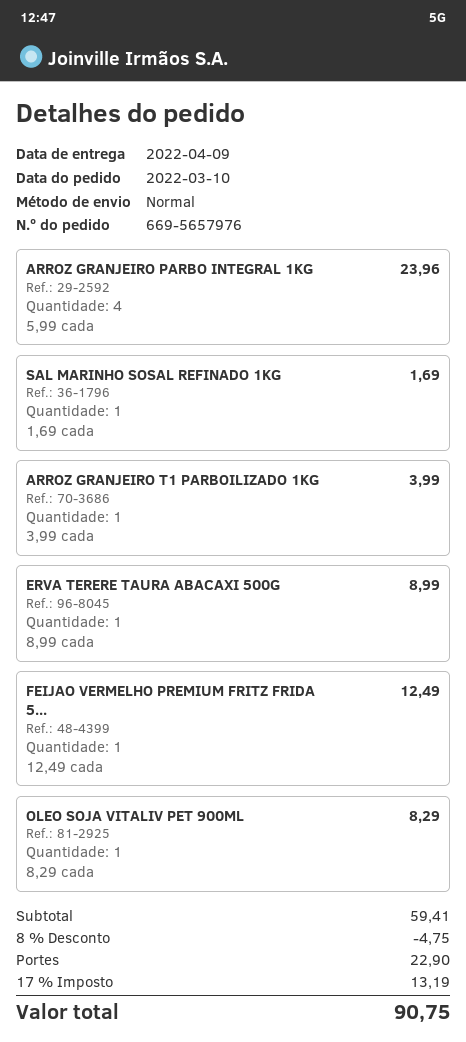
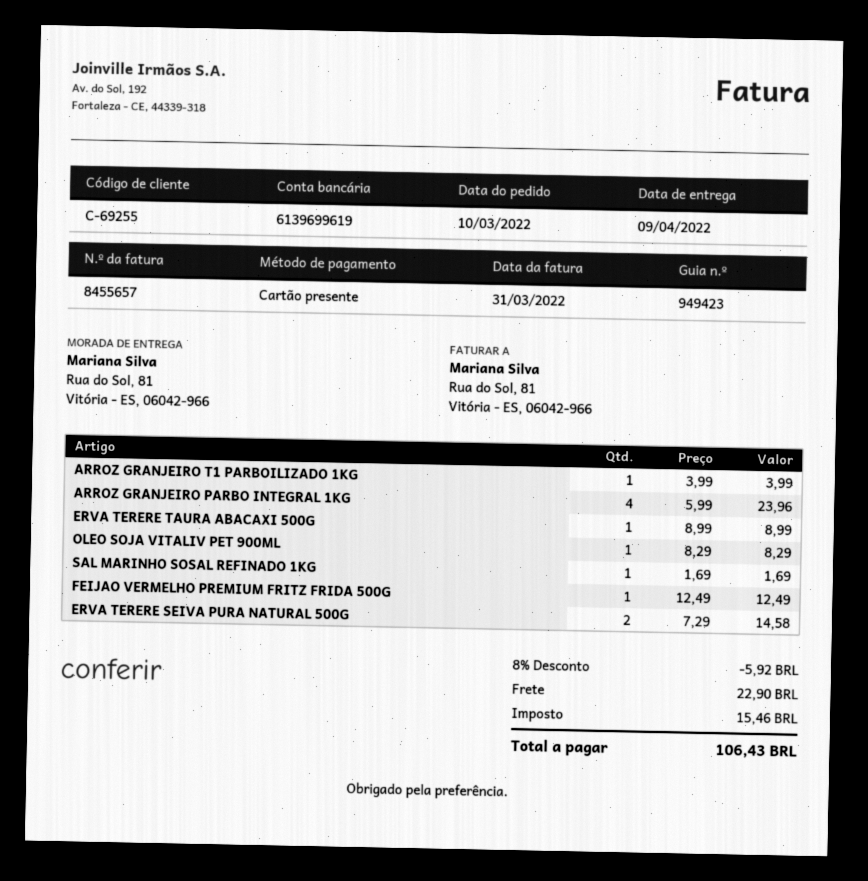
ERVA TERERE SEIVA PURA NATURAL 500G: none -> 2 x 7.29 = 14.58
discount: 8% = 4.75 -> 8% = 5.92
tax: 13.19 -> 15.46
total: 90.75 -> 106.43

